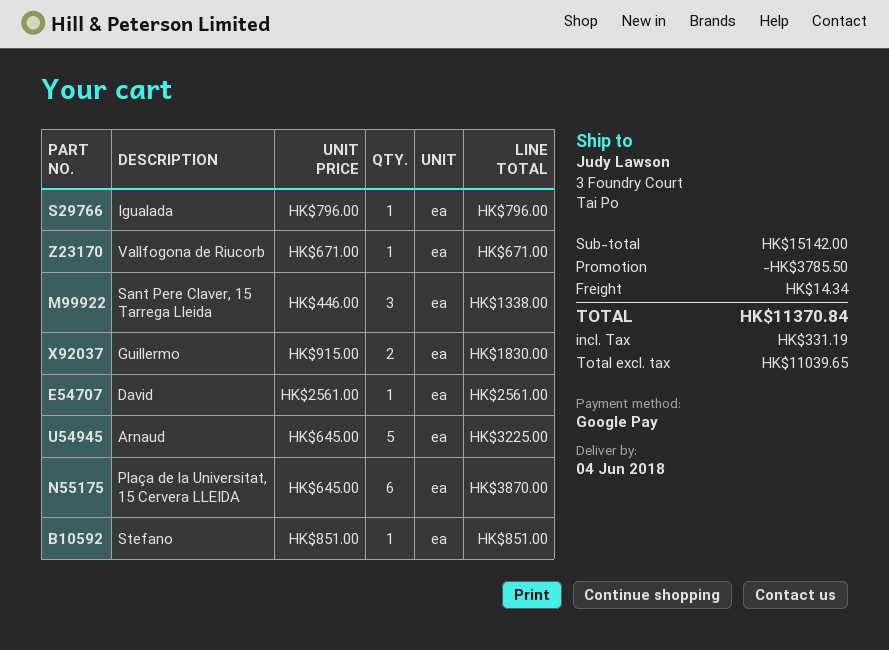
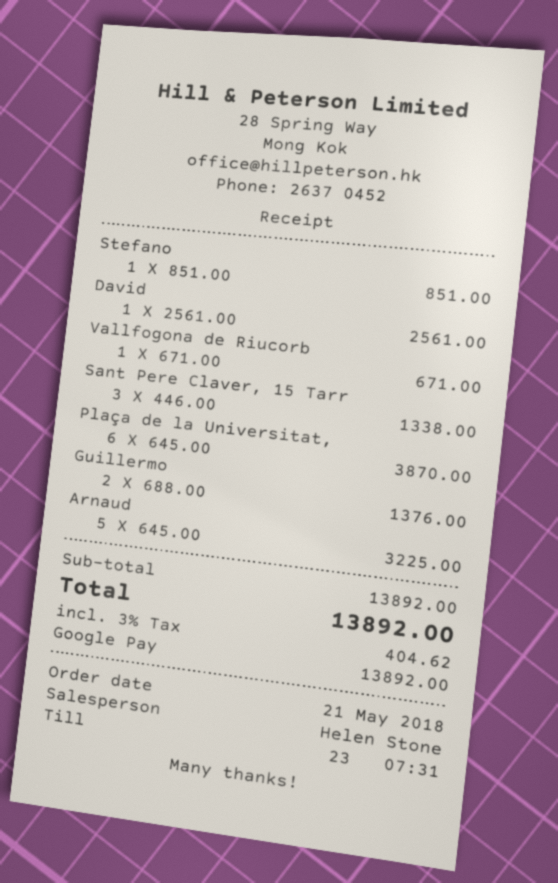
Igualada: 1 x 796.00 = 796.00 -> none
Guillermo: 2 x 915.00 = 1830.00 -> 2 x 688.00 = 1376.00
subtotal: 15142.00 -> 13892.00
discount: 3785.50 -> none
shipping: 14.34 -> none
tax: 331.19 -> 404.62
total: 11370.84 -> 13892.00

